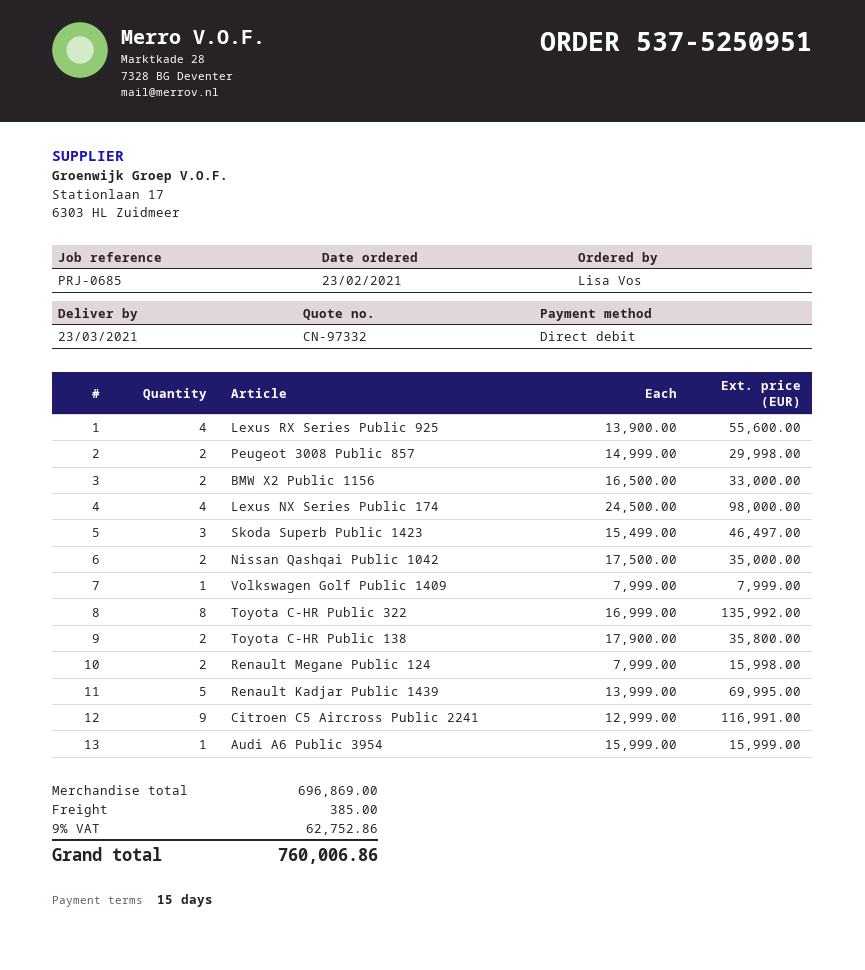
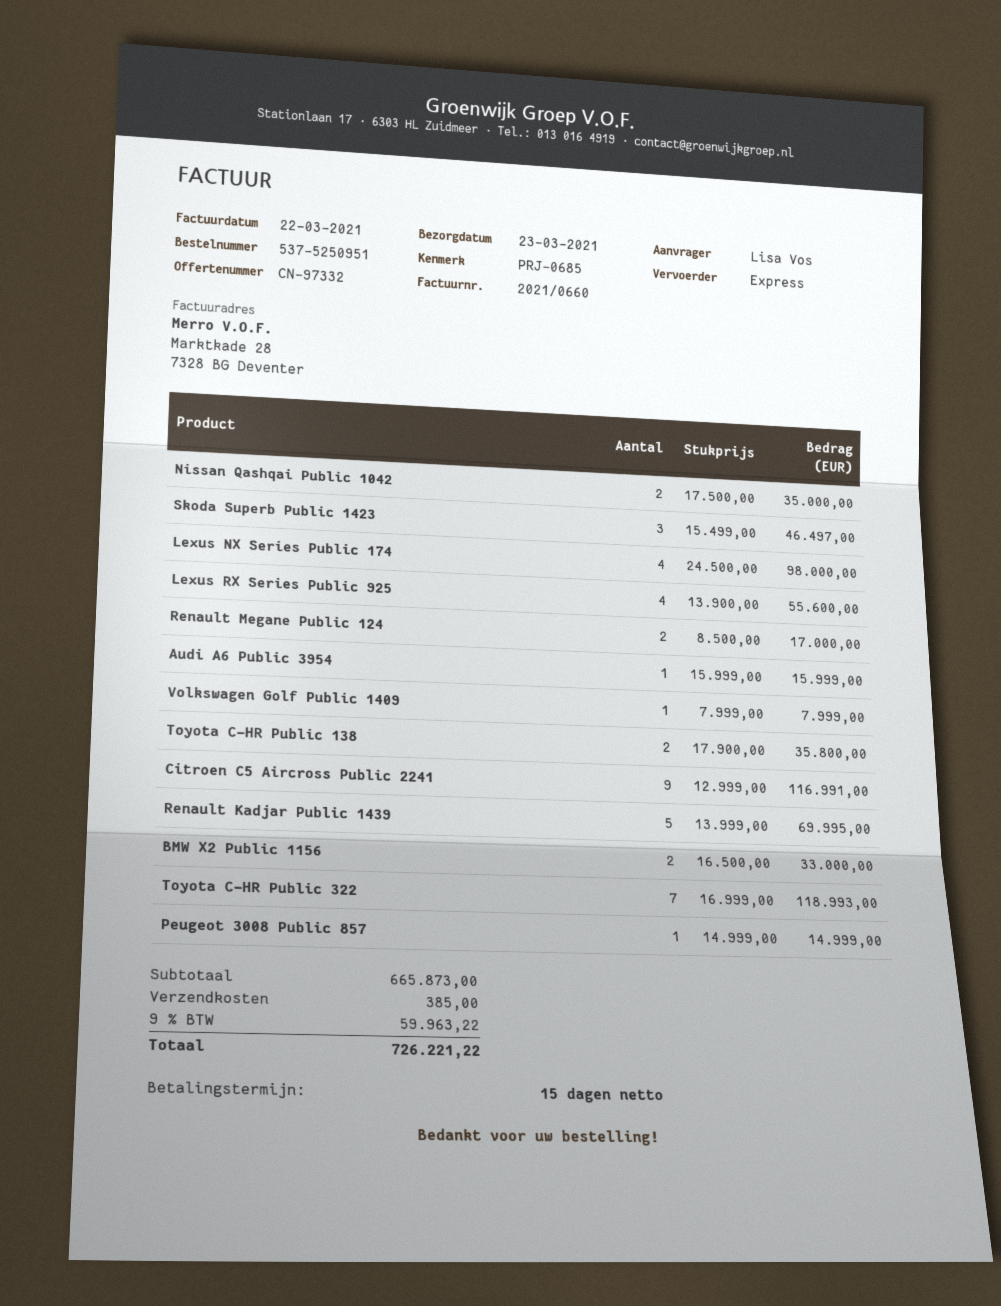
Peugeot 3008 Public 857: 2 x 14999.00 = 29998.00 -> 1 x 14999.00 = 14999.00
Toyota C-HR Public 322: 8 x 16999.00 = 135992.00 -> 7 x 16999.00 = 118993.00
Renault Megane Public 124: 2 x 7999.00 = 15998.00 -> 2 x 8500.00 = 17000.00
subtotal: 696869.00 -> 665873.00
tax: 9% = 62752.86 -> 9% = 59963.22
total: 760006.86 -> 726221.22

